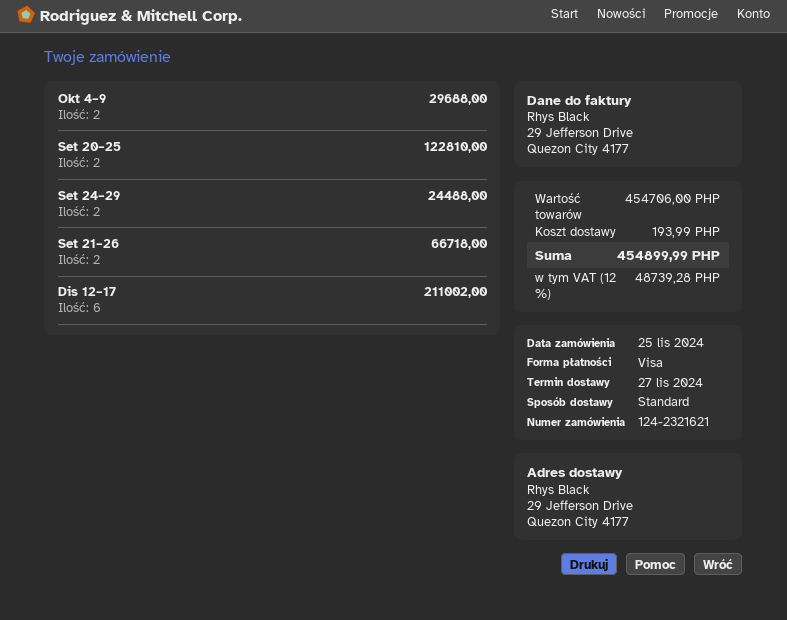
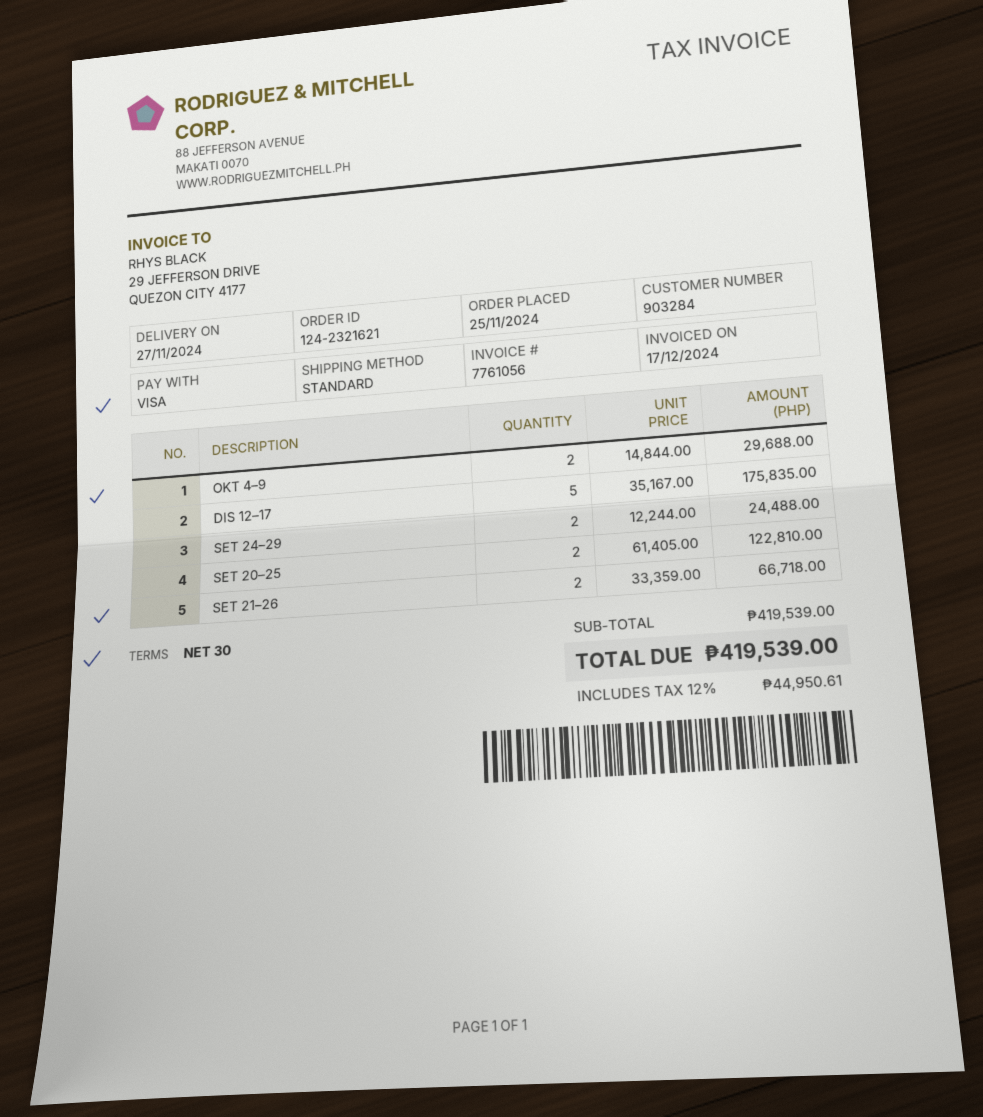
Dis 12–17: 6 for 211002.00 -> 5 for 175835.00
subtotal: 454706.00 -> 419539.00
shipping: 193.99 -> none
tax: 12% = 48739.28 -> 12% = 44950.61
total: 454899.99 -> 419539.00

